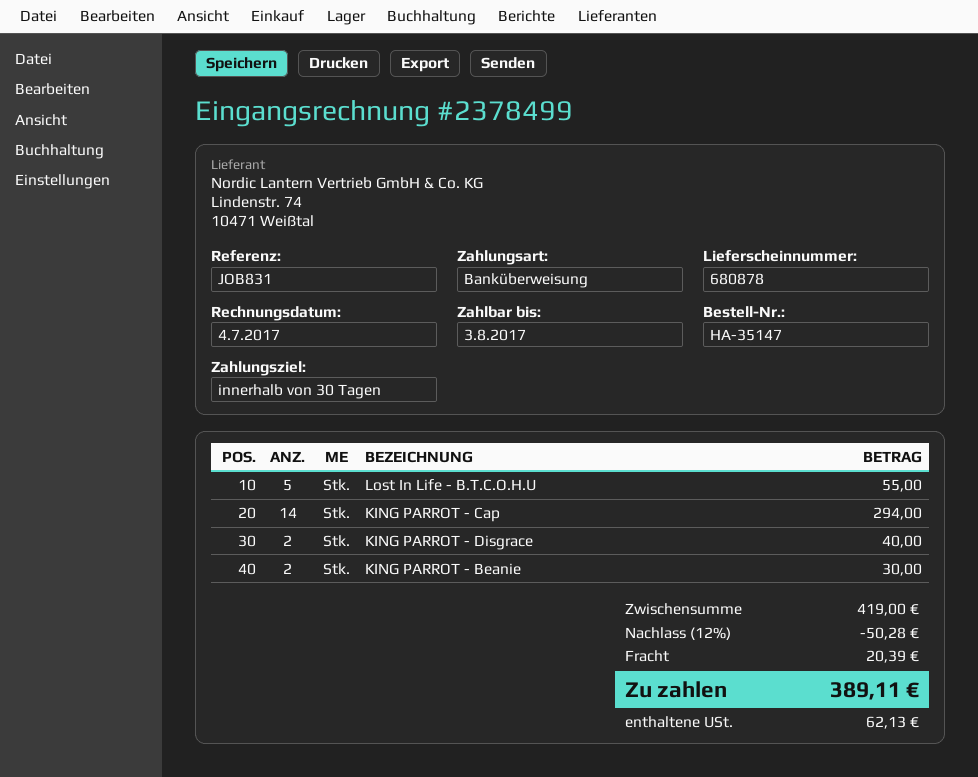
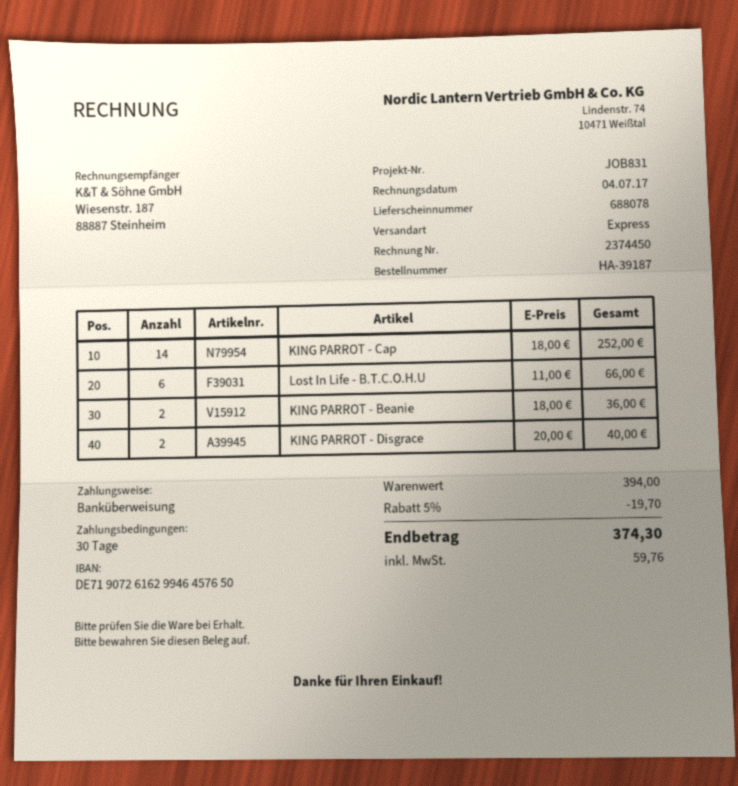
order number: HA-35147 -> HA-39187
delivery note number: 680878 -> 688078
invoice number: 2378499 -> 2374450
Lost In Life - B.T.C.O.H.U: 5 for 55.00 -> 6 for 66.00
KING PARROT - Cap: 14 for 294.00 -> 14 for 252.00
KING PARROT - Beanie: 2 for 30.00 -> 2 for 36.00
subtotal: 419.00 -> 394.00
discount: 12% = 50.28 -> 5% = 19.70
shipping: 20.39 -> none
tax: 62.13 -> 59.76
total: 389.11 -> 374.30

